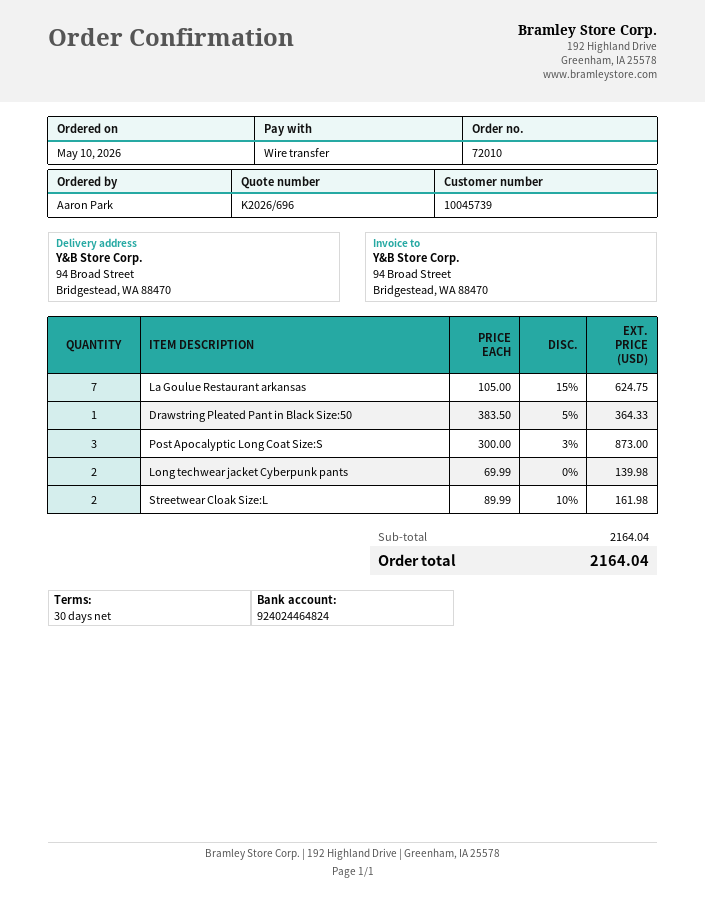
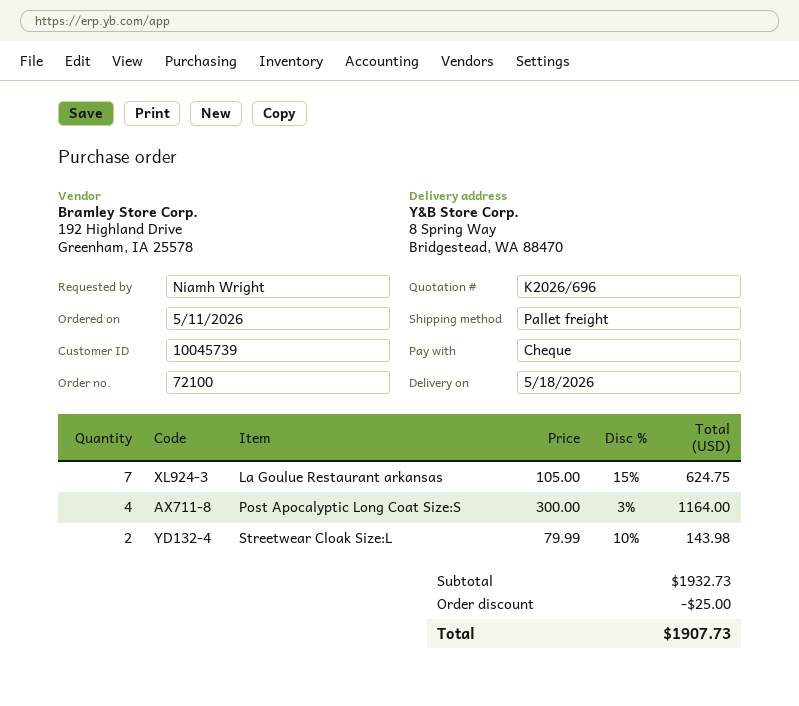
order number: 72010 -> 72100
order date: 2026-05-10 -> 2026-05-11
ordered by: Aaron Park -> Niamh Wright
payment method: bank transfer -> cheque
ship to: 94 Broad Street, Bridgestead, WA 88470 -> 8 Spring Way, Bridgestead, WA 88470
Drawstring Pleated Pant in Black Size:50: 1 x 383.50 - 5% = 364.33 -> none
Post Apocalyptic Long Coat Size:S: 3 x 300.00 - 3% = 873.00 -> 4 x 300.00 - 3% = 1164.00
Long techwear jacket Cyberpunk pants: 2 x 69.99 = 139.98 -> none
Streetwear Cloak Size:L: 2 x 89.99 - 10% = 161.98 -> 2 x 79.99 - 10% = 143.98
subtotal: 2164.04 -> 1932.73
discount: none -> 25.00
total: 2164.04 -> 1907.73

